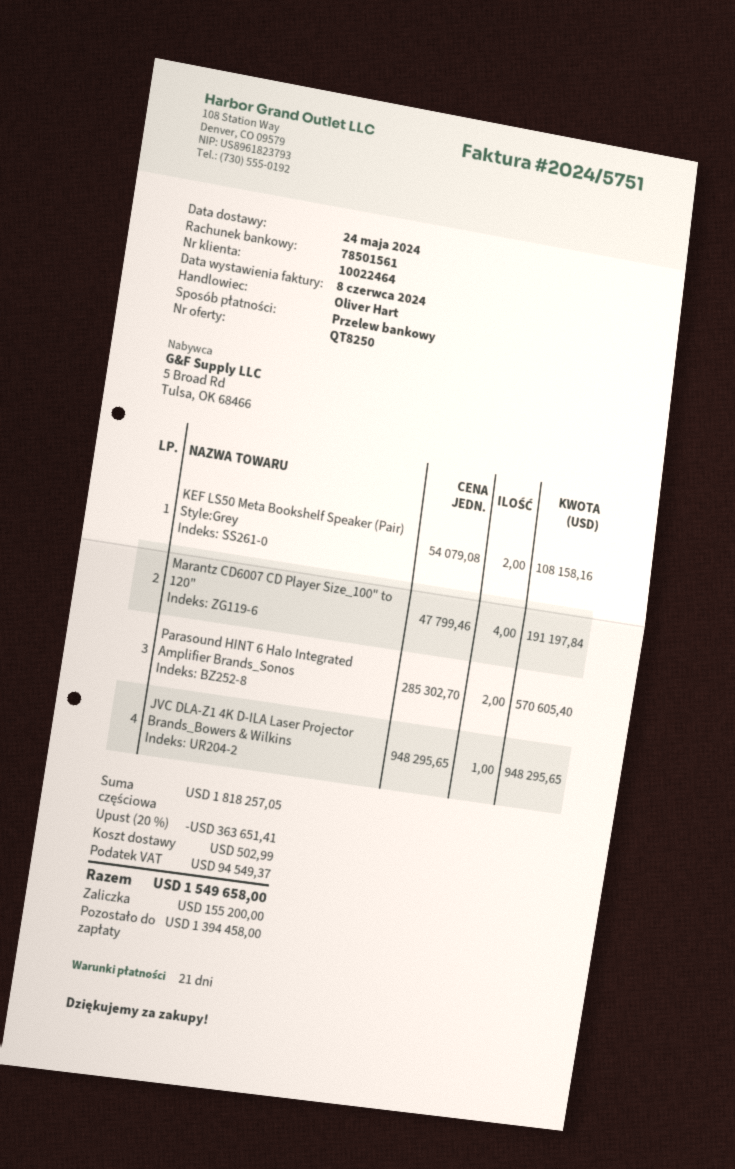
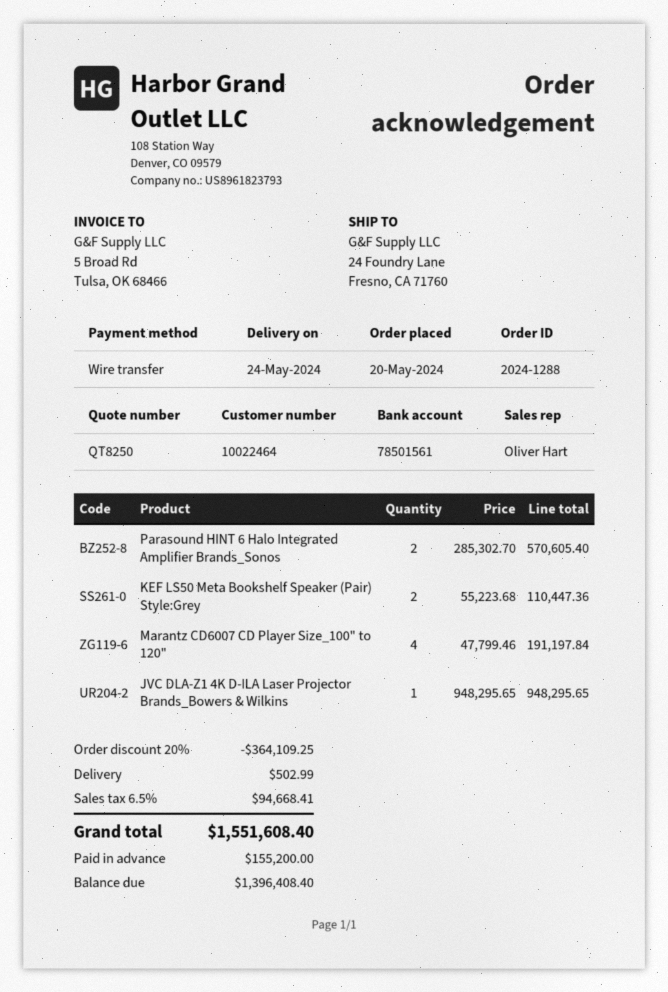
KEF LS50 Meta Bookshelf Speaker (Pair) Style:Grey: 2 x 54079.08 = 108158.16 -> 2 x 55223.68 = 110447.36
discount: 20% = 363651.41 -> 20% = 364109.25
tax: 94549.37 -> 94668.41
total: 1549658.00 -> 1551608.40
balance: 1394458.00 -> 1396408.40

